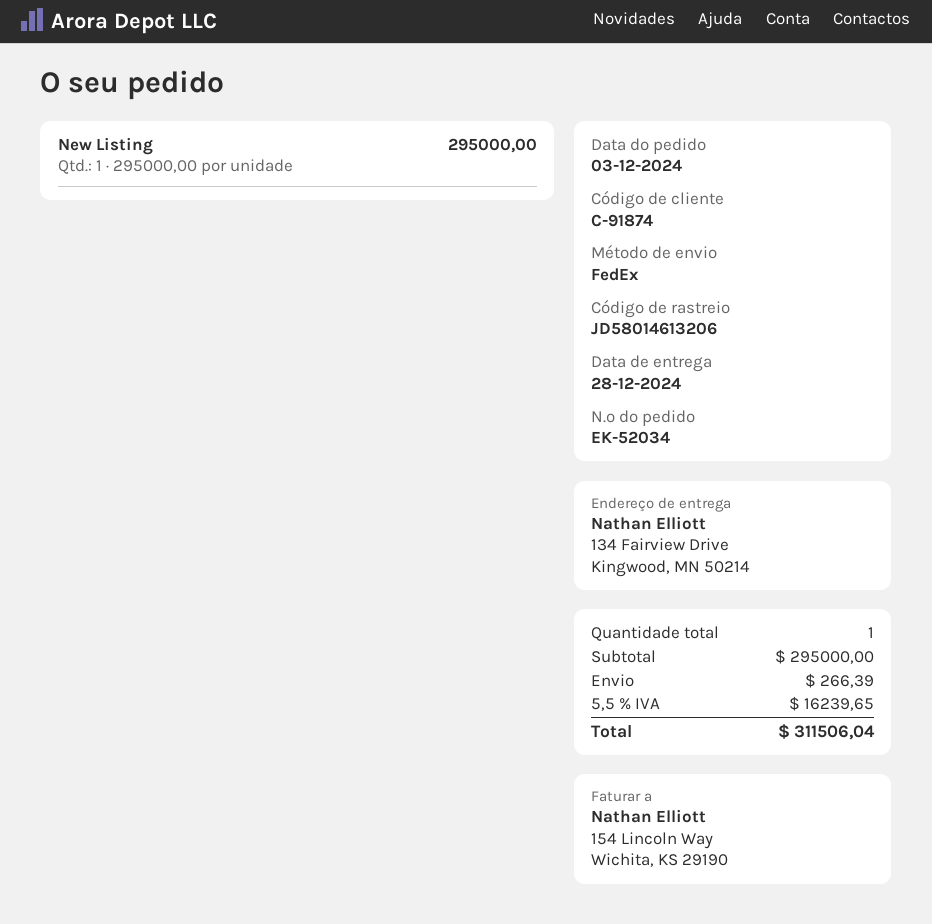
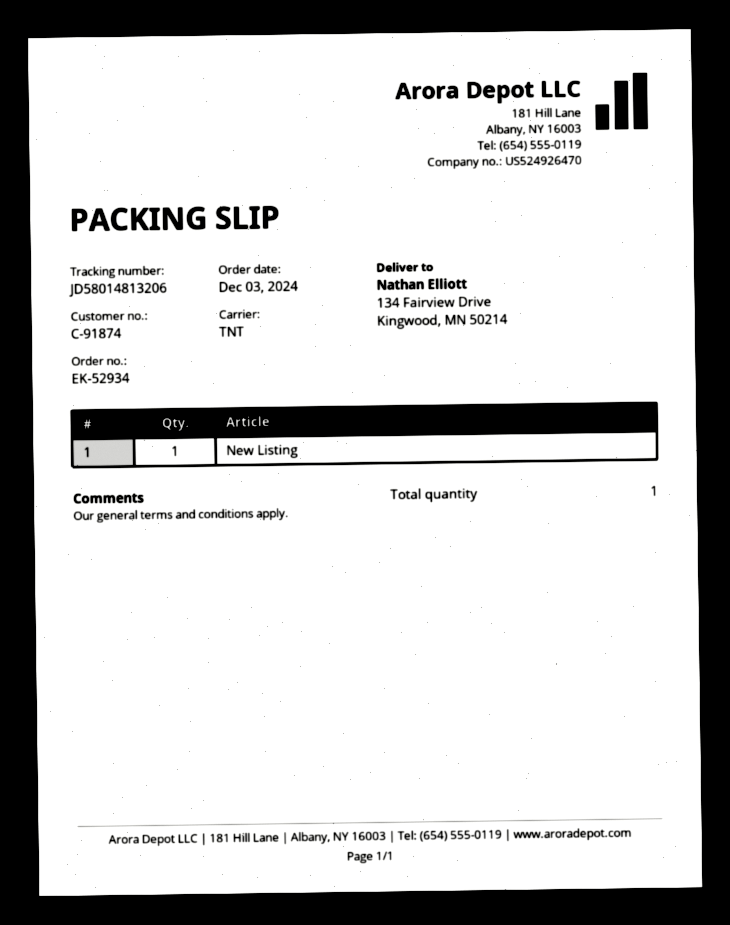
order number: EK-52034 -> EK-52934
shipping method: FedEx -> TNT
tracking number: JD58014613206 -> JD58014813206

